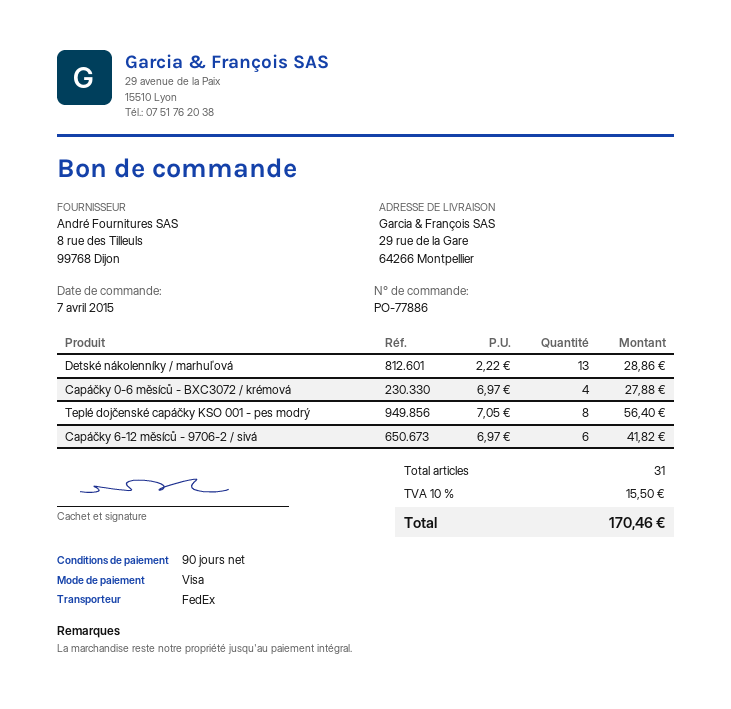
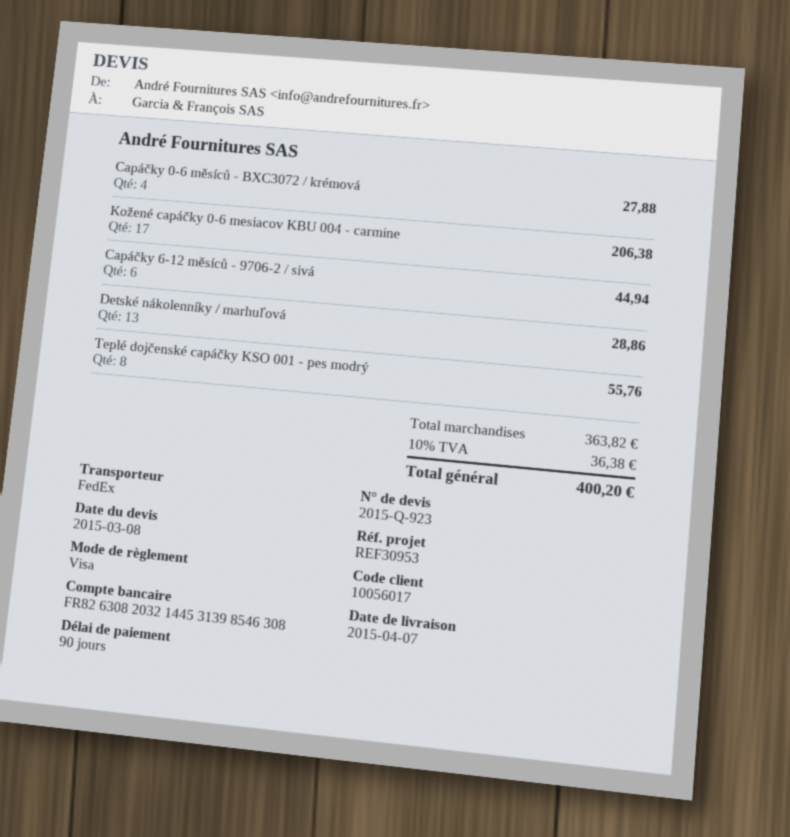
Teplé dojčenské capáčky KSO 001 - pes modrý: 8 for 56.40 -> 8 for 55.76
Capáčky 6-12 měsíců - 9706-2 / sivá: 6 for 41.82 -> 6 for 44.94
Kožené capáčky 0-6 mesiacov KBU 004 - carmine: none -> 17 for 206.38
tax: 10% = 15.50 -> 10% = 36.38
total: 170.46 -> 400.20

